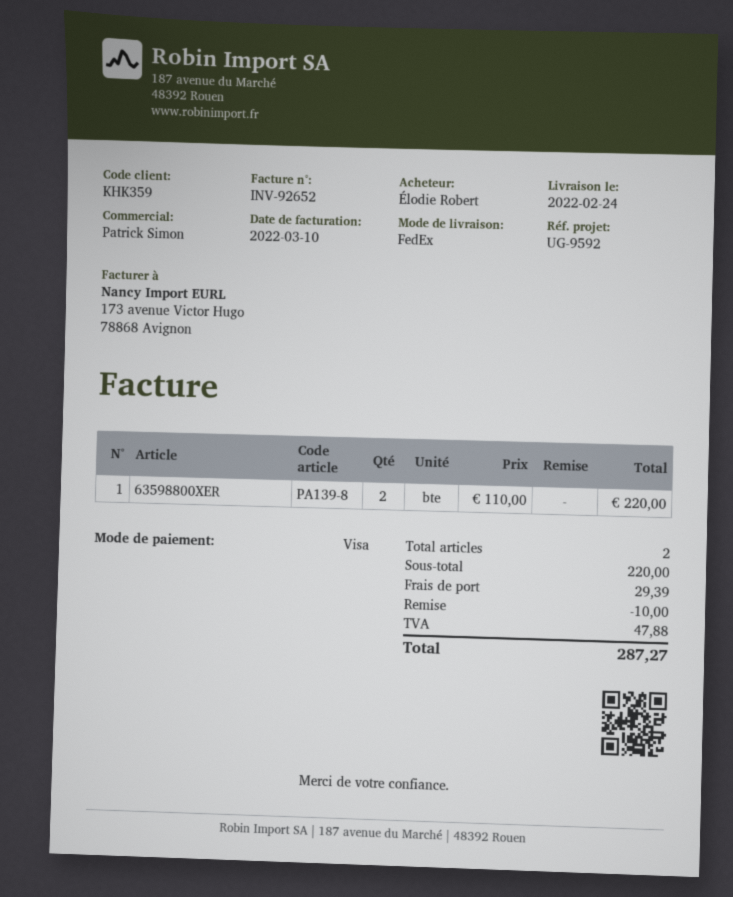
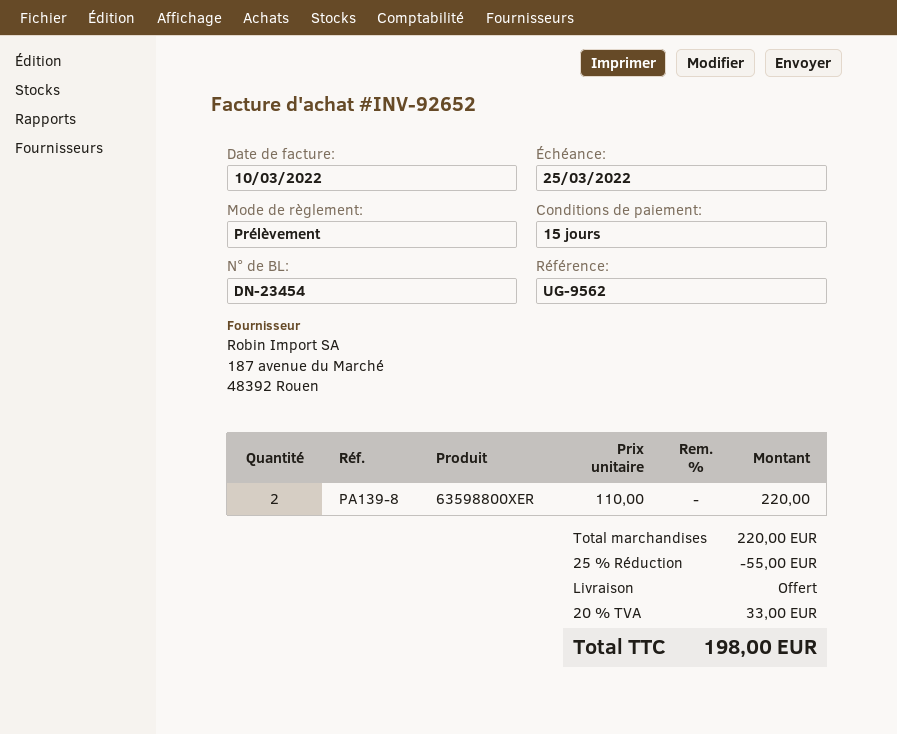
reference: UG-9592 -> UG-9562
payment method: Visa -> direct debit
discount: 10.00 -> 55.00
shipping: 29.39 -> 0.00
tax: 47.88 -> 33.00
total: 287.27 -> 198.00

